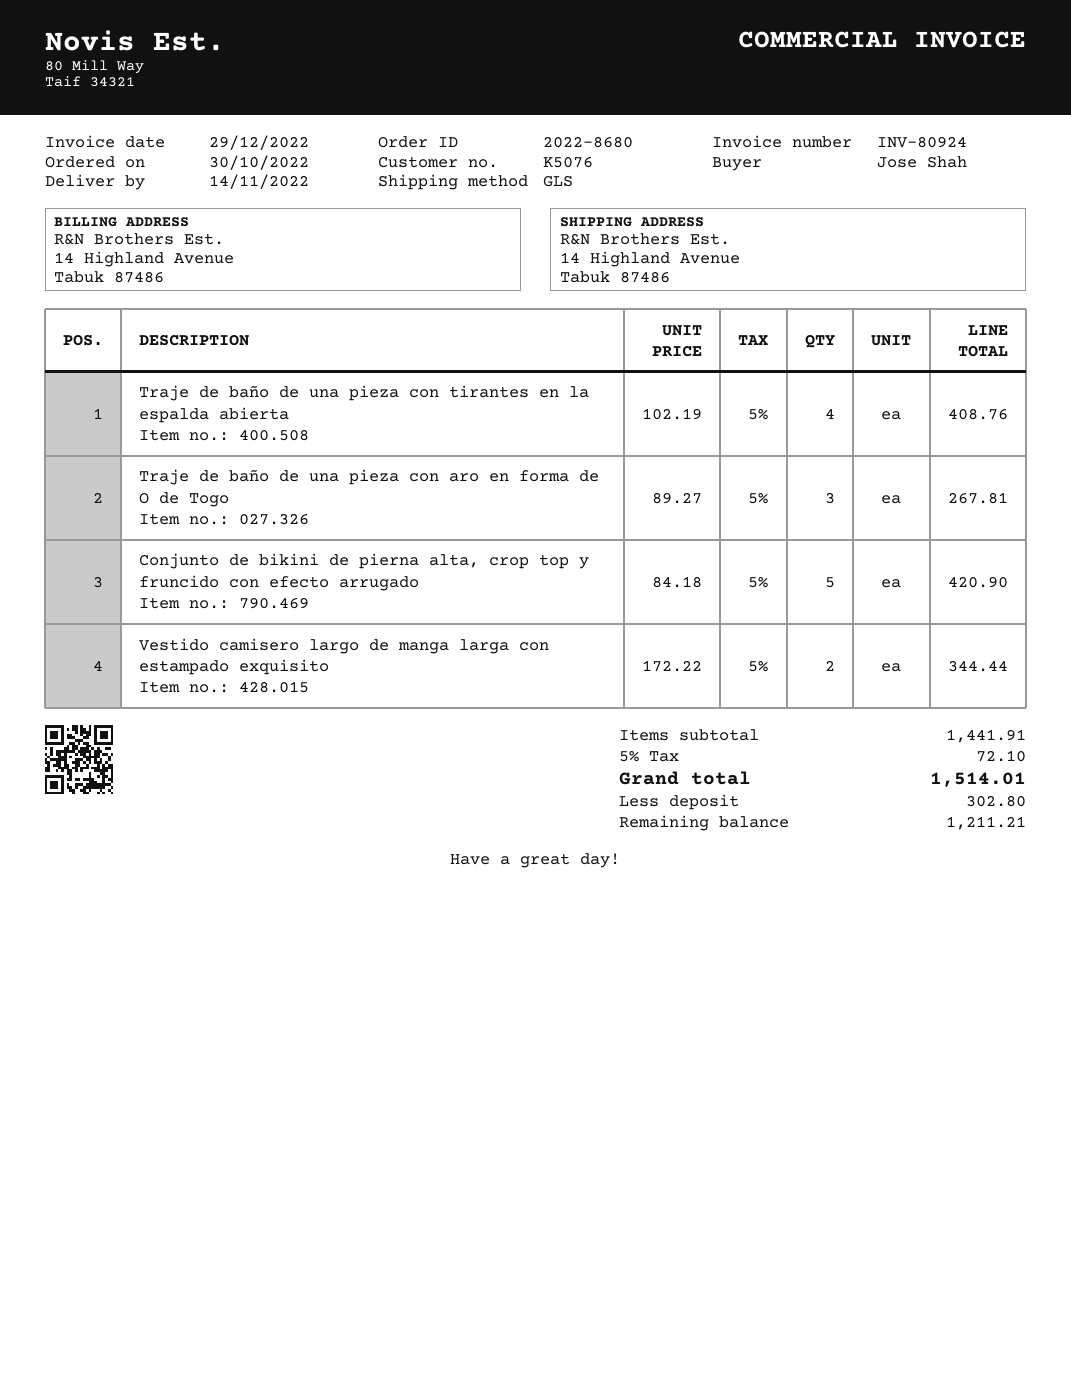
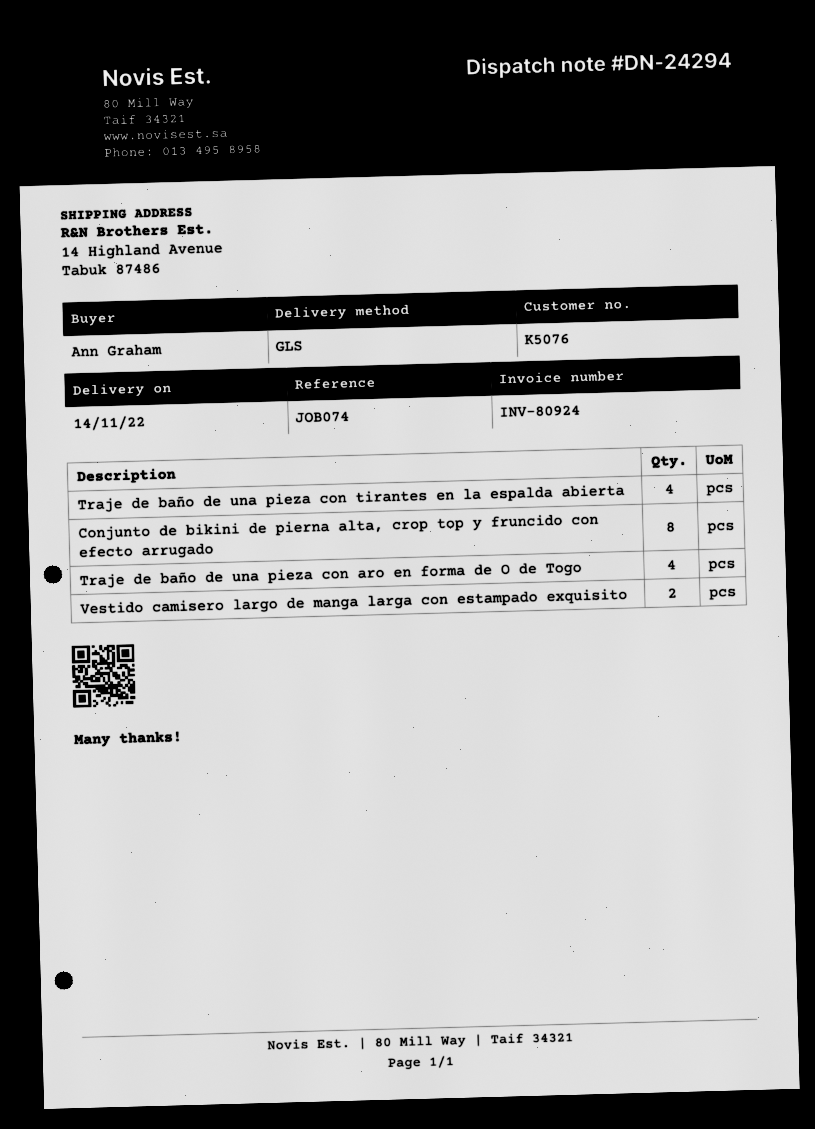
ordered by: Jose Shah -> Ann Graham
Traje de baño de una pieza con aro en forma de O de Togo: 3 -> 4
Conjunto de bikini de pierna alta, crop top y fruncido con efecto arrugado: 5 -> 8

